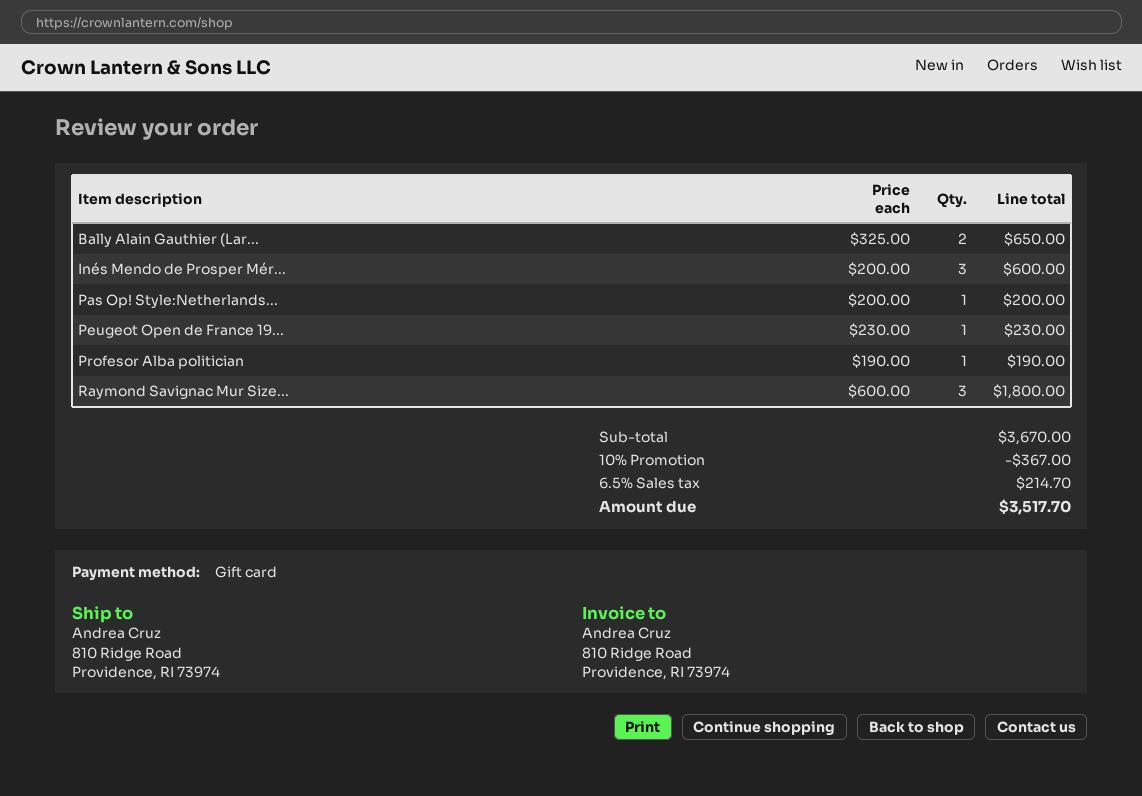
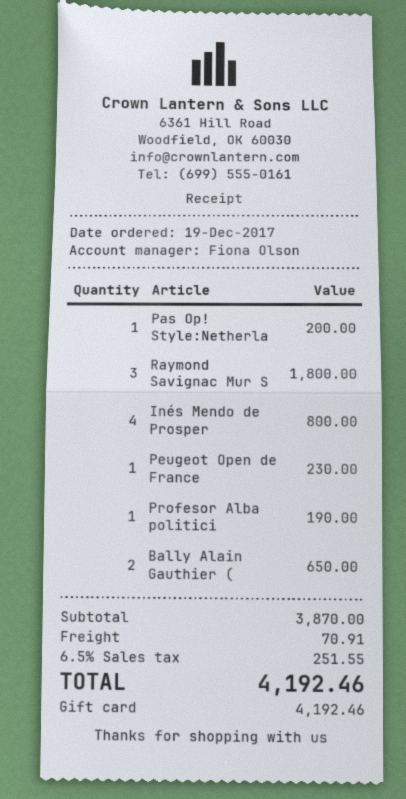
Inés Mendo de Prosper Mér...: 3 for 600.00 -> 4 for 800.00
subtotal: 3670.00 -> 3870.00
discount: 10% = 367.00 -> none
shipping: none -> 70.91
tax: 6.5% = 214.70 -> 6.5% = 251.55
total: 3517.70 -> 4192.46

